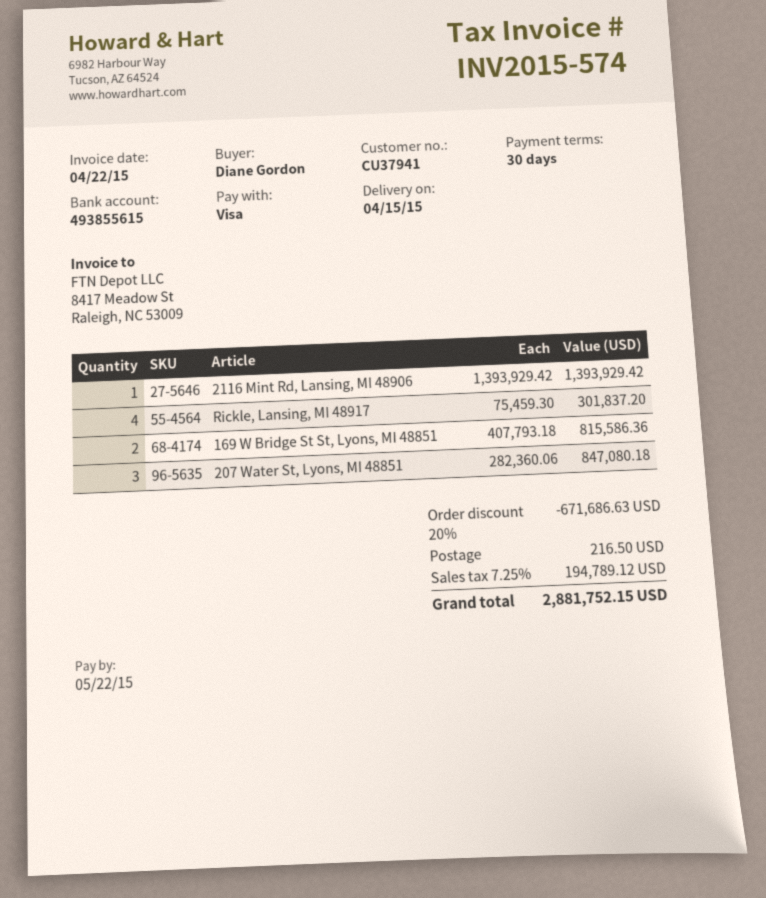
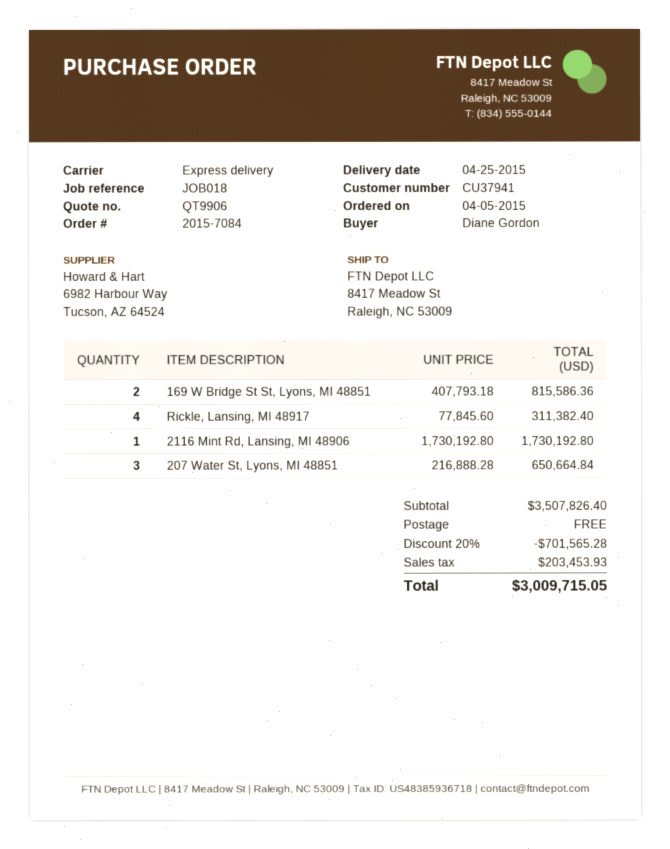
delivery date: 2015-04-15 -> 2015-04-25
2116 Mint Rd, Lansing, MI 48906: 1 x 1393929.42 = 1393929.42 -> 1 x 1730192.80 = 1730192.80
Rickle, Lansing, MI 48917: 4 x 75459.30 = 301837.20 -> 4 x 77845.60 = 311382.40
207 Water St, Lyons, MI 48851: 3 x 282360.06 = 847080.18 -> 3 x 216888.28 = 650664.84
discount: 20% = 671686.63 -> 20% = 701565.28
shipping: 216.50 -> 0.00
tax: 194789.12 -> 203453.93
total: 2881752.15 -> 3009715.05

